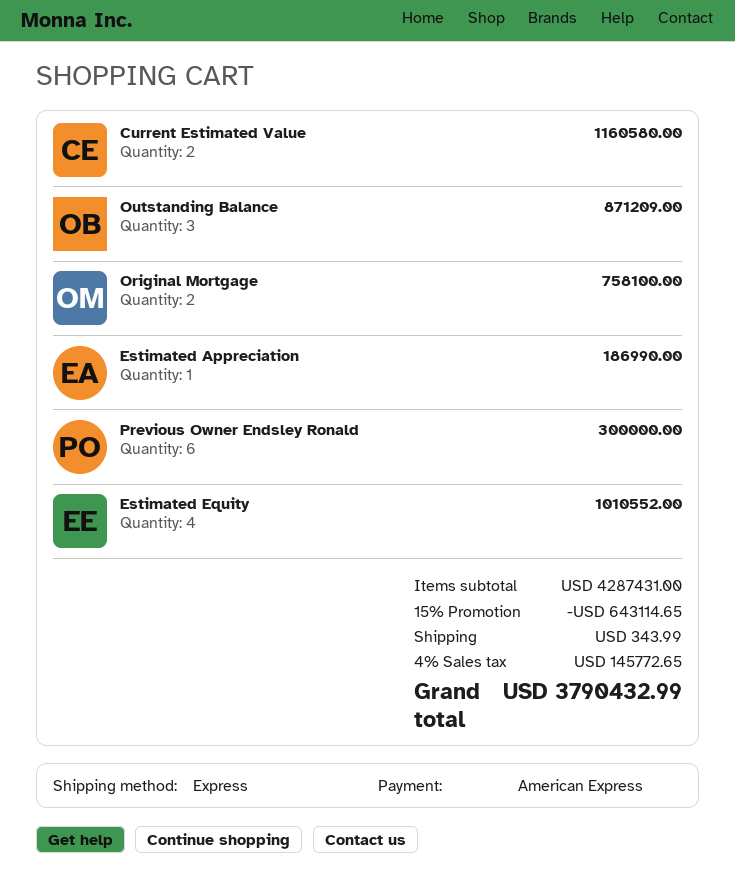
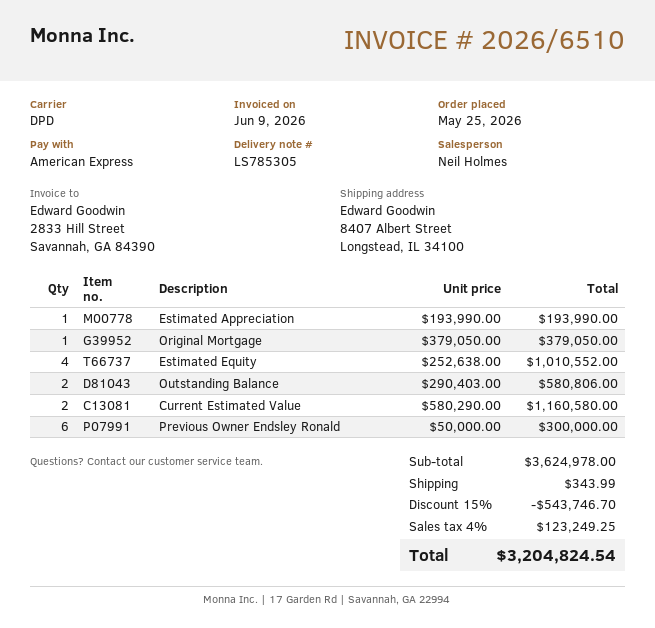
shipping method: express -> DPD
Outstanding Balance: 3 for 871209.00 -> 2 for 580806.00
Original Mortgage: 2 for 758100.00 -> 1 for 379050.00
Estimated Appreciation: 1 for 186990.00 -> 1 for 193990.00
subtotal: 4287431.00 -> 3624978.00
discount: 15% = 643114.65 -> 15% = 543746.70
tax: 4% = 145772.65 -> 4% = 123249.25
total: 3790432.99 -> 3204824.54

